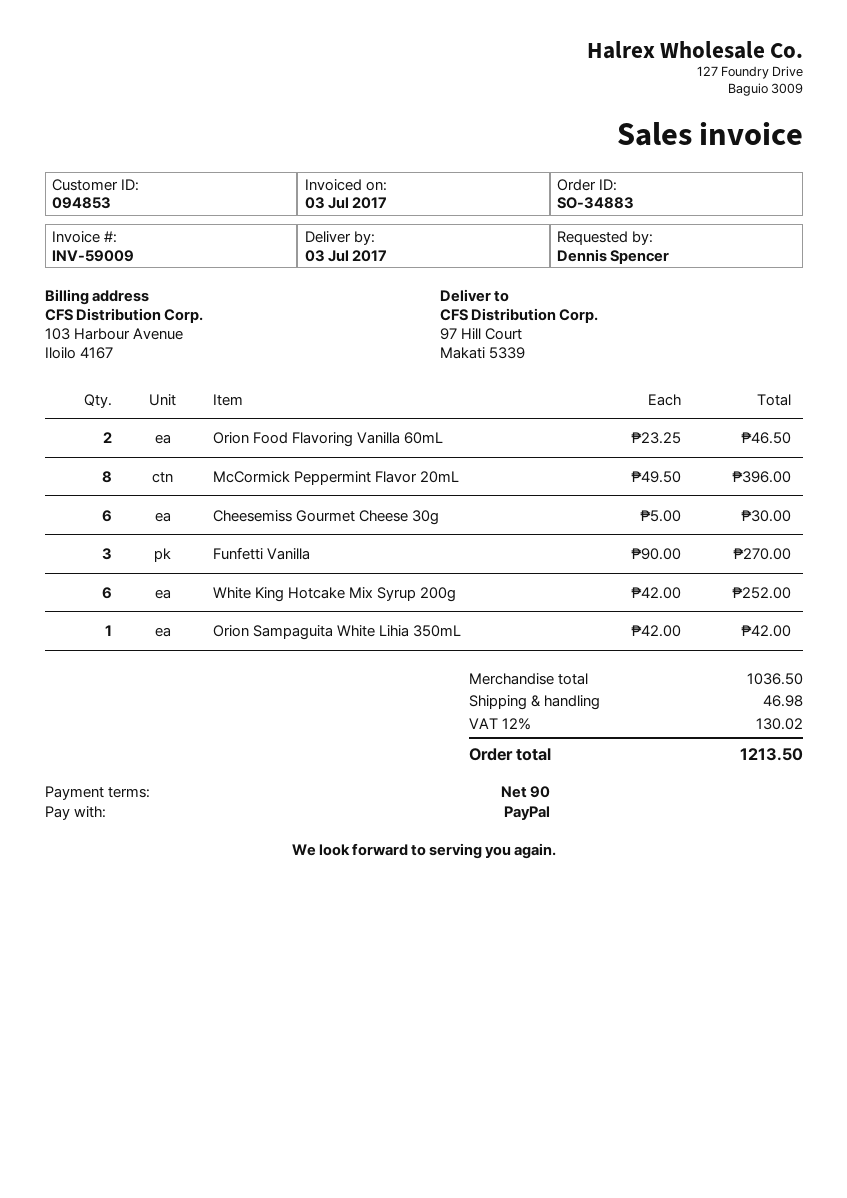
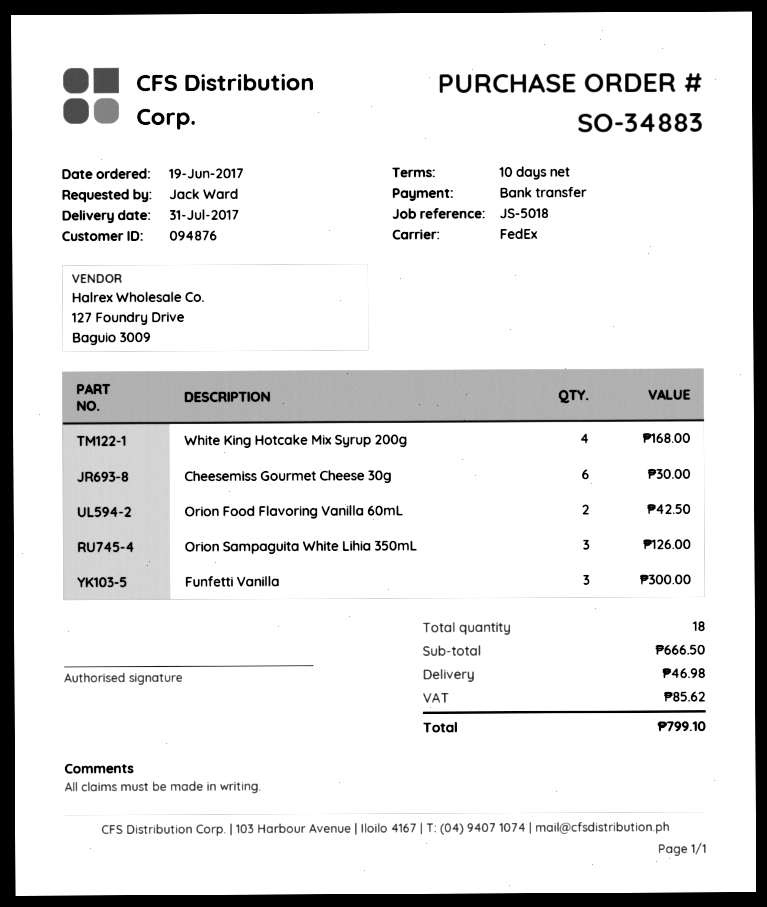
delivery date: 2017-07-03 -> 2017-07-31
payment terms: 90 days -> 10 days
customer number: 094853 -> 094876
ordered by: Dennis Spencer -> Jack Ward
payment method: PayPal -> bank transfer
Orion Food Flavoring Vanilla 60mL: 2 for 46.50 -> 2 for 42.50
McCormick Peppermint Flavor 20mL: 8 for 396.00 -> none
Funfetti Vanilla: 3 for 270.00 -> 3 for 300.00
White King Hotcake Mix Syrup 200g: 6 for 252.00 -> 4 for 168.00
Orion Sampaguita White Lihia 350mL: 1 for 42.00 -> 3 for 126.00
subtotal: 1036.50 -> 666.50
tax: 130.02 -> 85.62
total: 1213.50 -> 799.10

